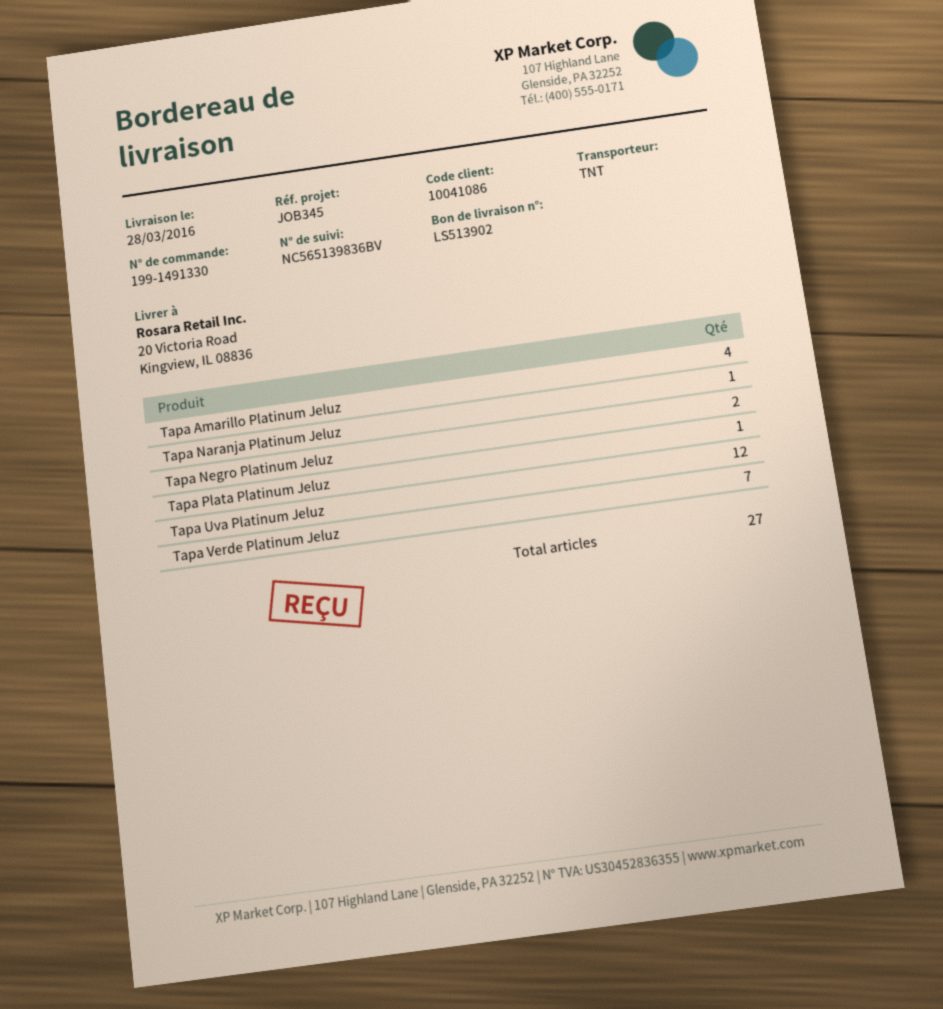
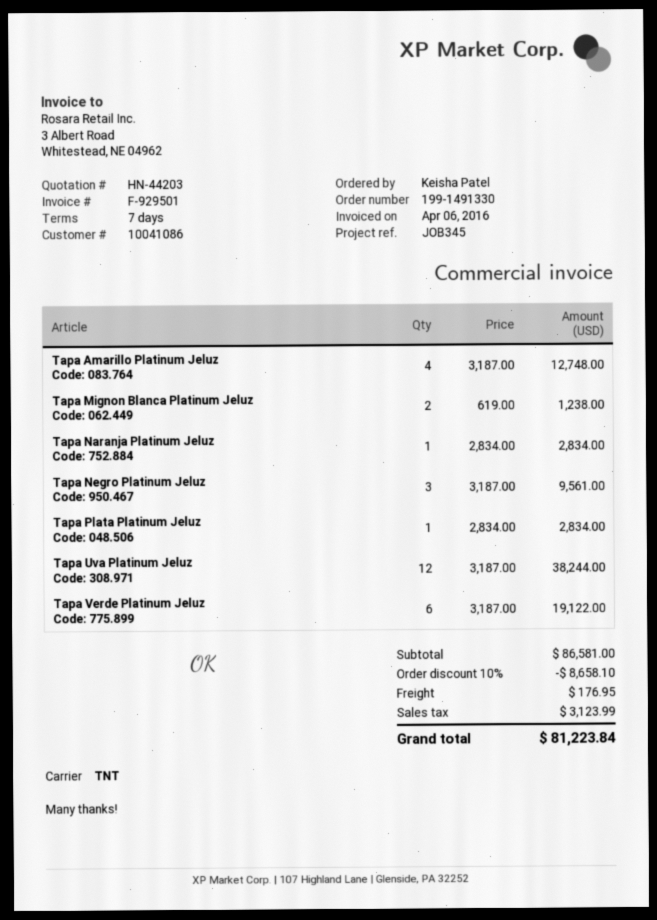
Tapa Negro Platinum Jeluz: 2 -> 3
Tapa Verde Platinum Jeluz: 7 -> 6
Tapa Mignon Blanca Platinum Jeluz: none -> 2

